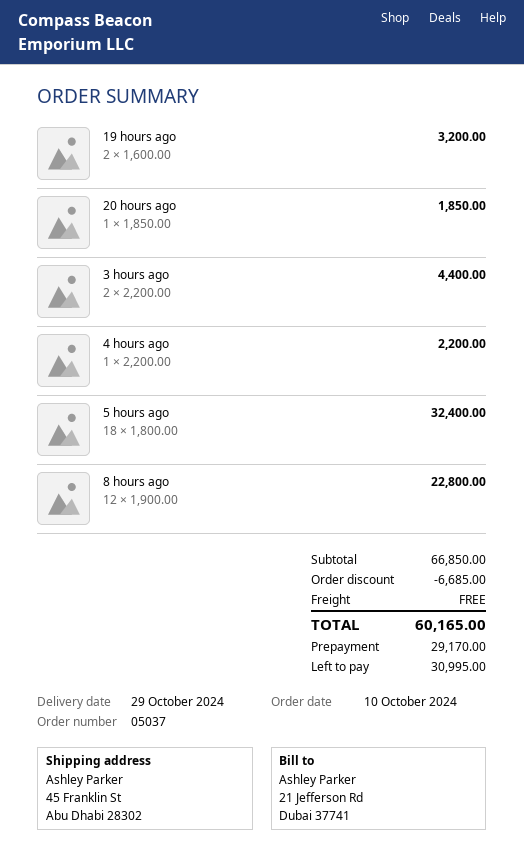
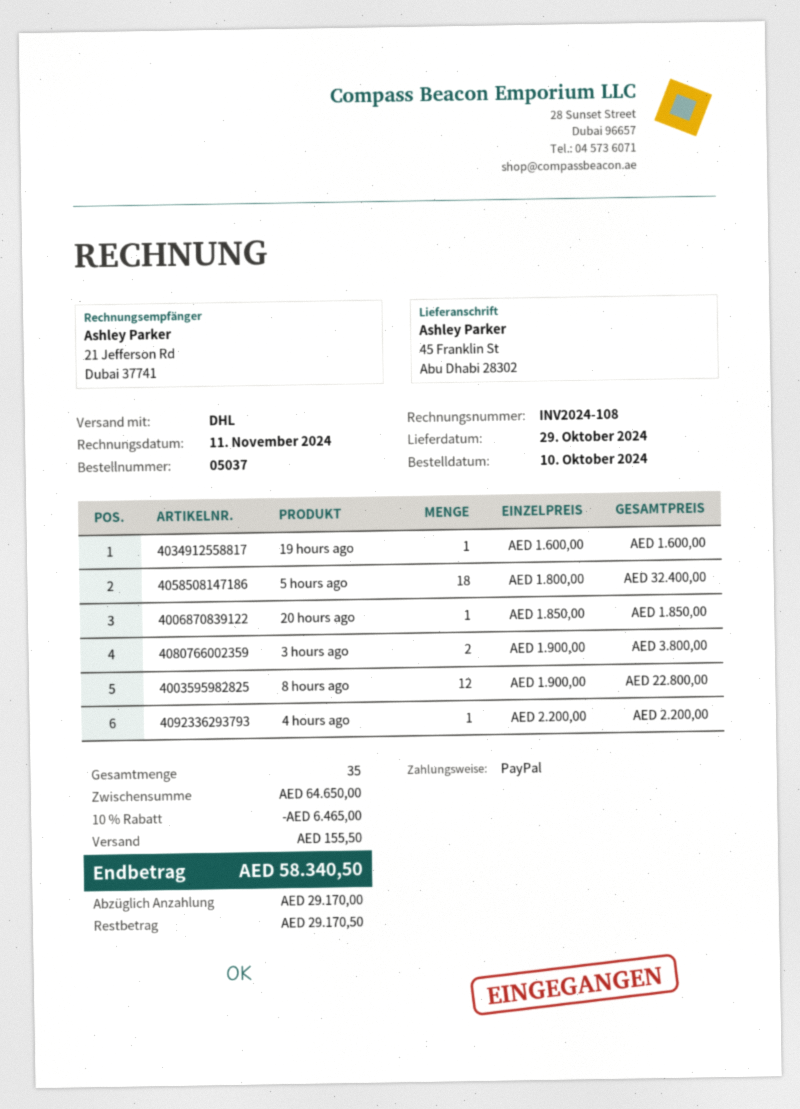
19 hours ago: 2 x 1600.00 = 3200.00 -> 1 x 1600.00 = 1600.00
3 hours ago: 2 x 2200.00 = 4400.00 -> 2 x 1900.00 = 3800.00
subtotal: 66850.00 -> 64650.00
discount: 6685.00 -> 6465.00
shipping: 0.00 -> 155.50
total: 60165.00 -> 58340.50
balance: 30995.00 -> 29170.50

